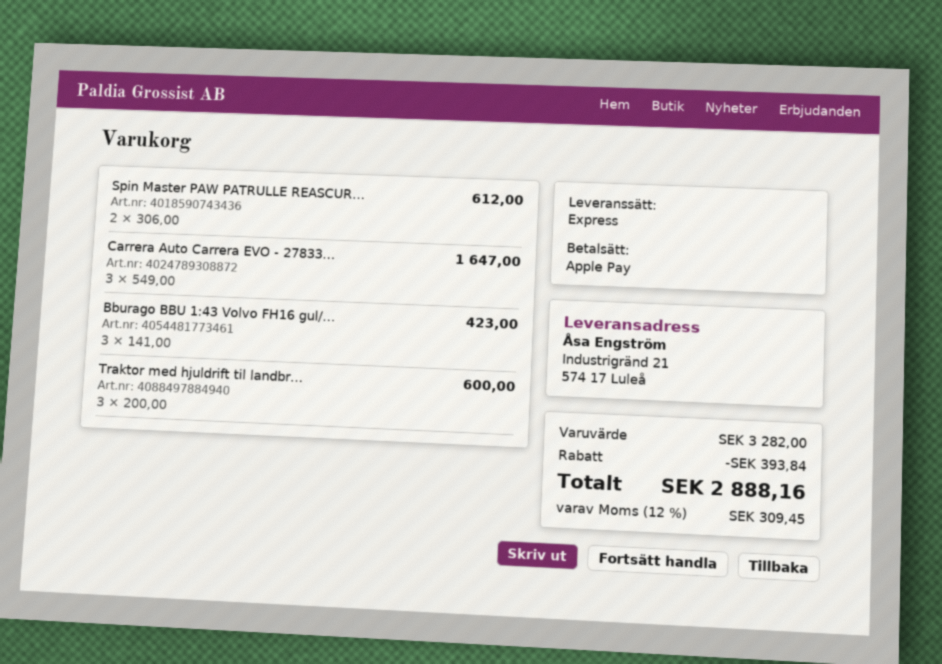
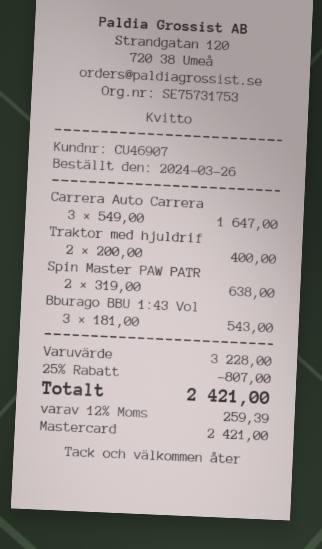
payment method: Apple Pay -> Mastercard
Spin Master PAW PATRULLE REASCUR...: 2 x 306.00 = 612.00 -> 2 x 319.00 = 638.00
Bburago BBU 1:43 Volvo FH16 gul/...: 3 x 141.00 = 423.00 -> 3 x 181.00 = 543.00
Traktor med hjuldrift til landbr...: 3 x 200.00 = 600.00 -> 2 x 200.00 = 400.00
subtotal: 3282.00 -> 3228.00
discount: 393.84 -> 807.00
tax: 12% = 309.45 -> 12% = 259.39
total: 2888.16 -> 2421.00

